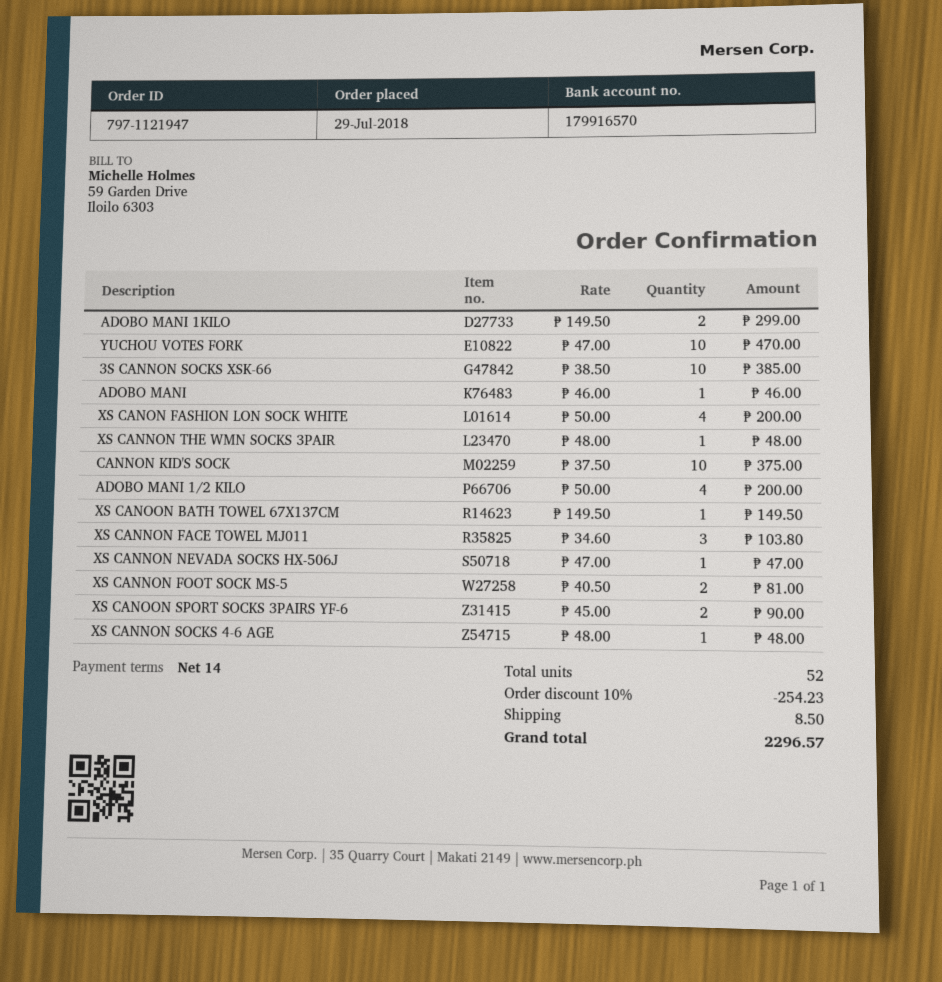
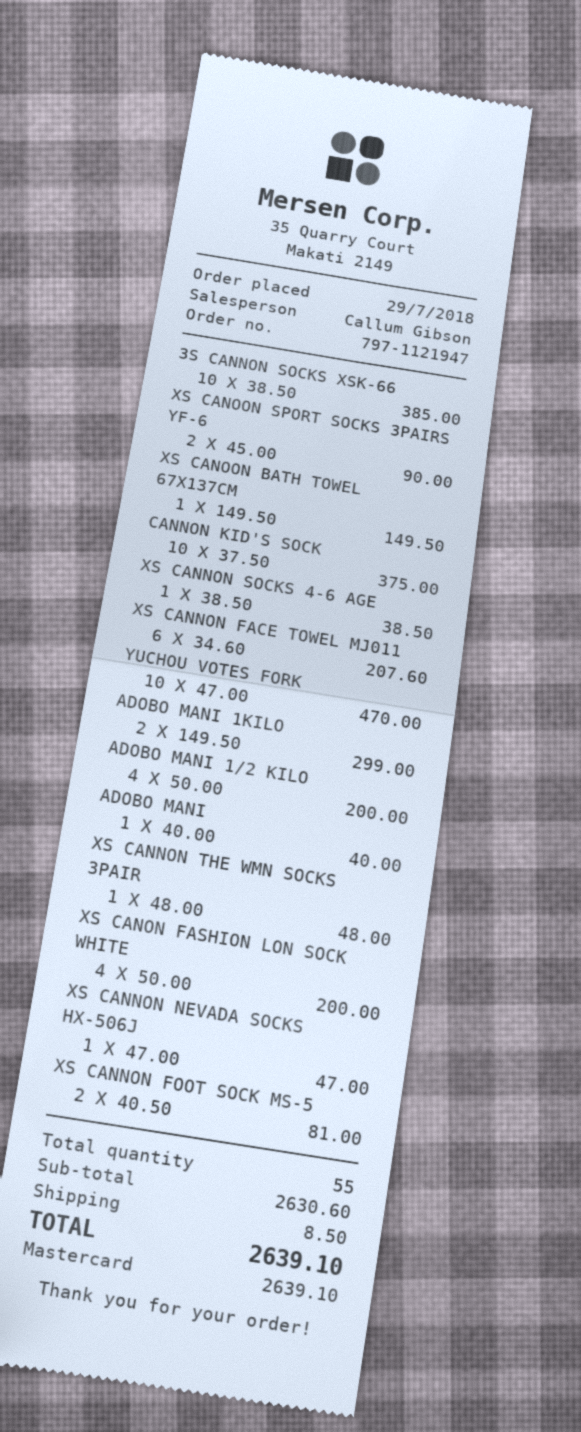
ADOBO MANI: 1 x 46.00 = 46.00 -> 1 x 40.00 = 40.00
XS CANNON FACE TOWEL MJ011: 3 x 34.60 = 103.80 -> 6 x 34.60 = 207.60
XS CANNON SOCKS 4-6 AGE: 1 x 48.00 = 48.00 -> 1 x 38.50 = 38.50
total quantity: 52 -> 55
discount: 10% = 254.23 -> none
total: 2296.57 -> 2639.10

